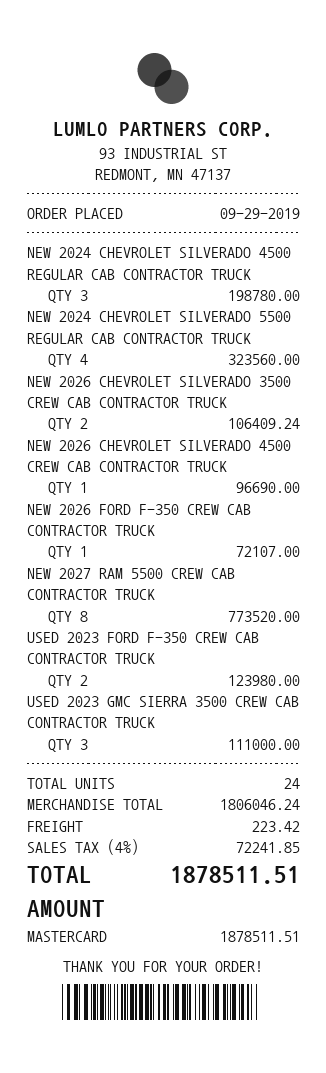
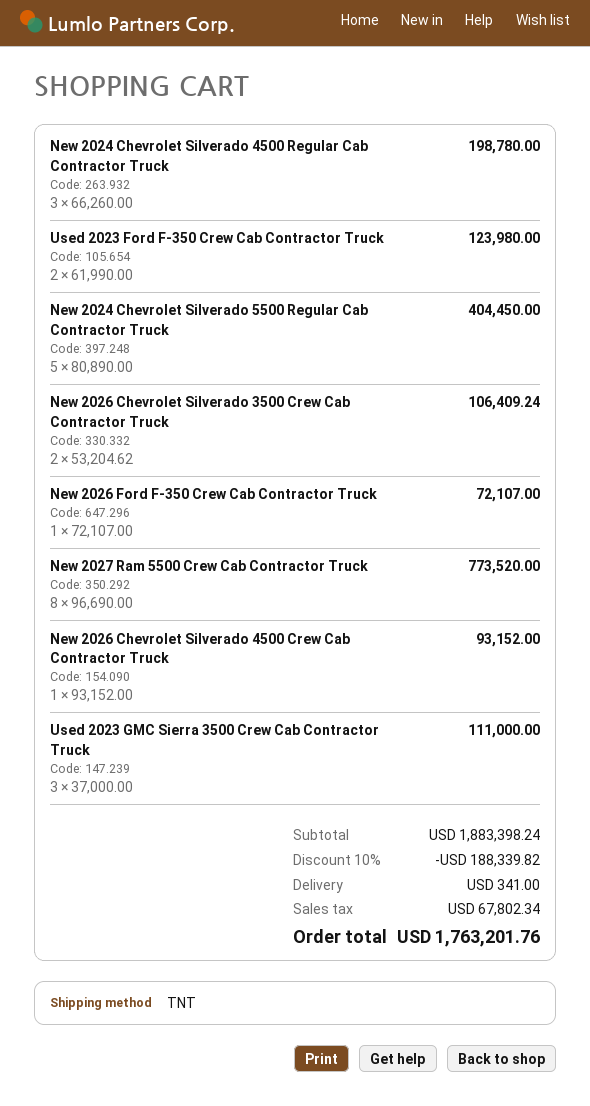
NEW 2024 CHEVROLET SILVERADO 5500 REGULAR CAB CONTRACTOR TRUCK: 4 for 323560.00 -> 5 for 404450.00
NEW 2026 CHEVROLET SILVERADO 4500 CREW CAB CONTRACTOR TRUCK: 1 for 96690.00 -> 1 for 93152.00
subtotal: 1806046.24 -> 1883398.24
discount: none -> 10% = 188339.82
shipping: 223.42 -> 341.00
tax: 72241.85 -> 67802.34
total: 1878511.51 -> 1763201.76

